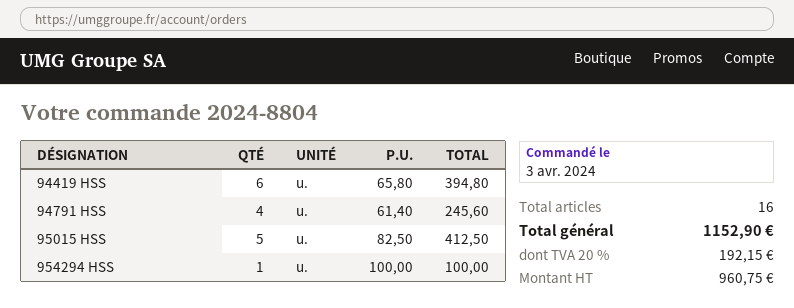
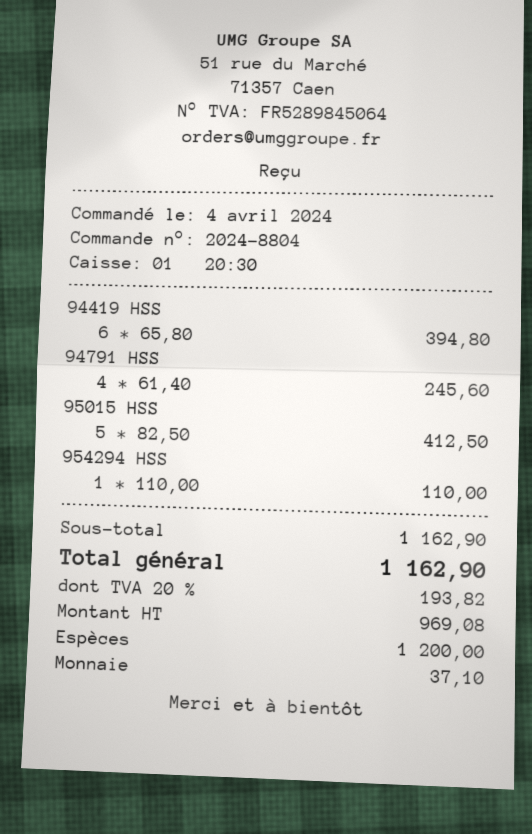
order date: 2024-04-03 -> 2024-04-04
954294 HSS: 1 x 100.00 = 100.00 -> 1 x 110.00 = 110.00
net: 960.75 -> 969.08
tax: 20% = 192.15 -> 20% = 193.82
total: 1152.90 -> 1162.90

